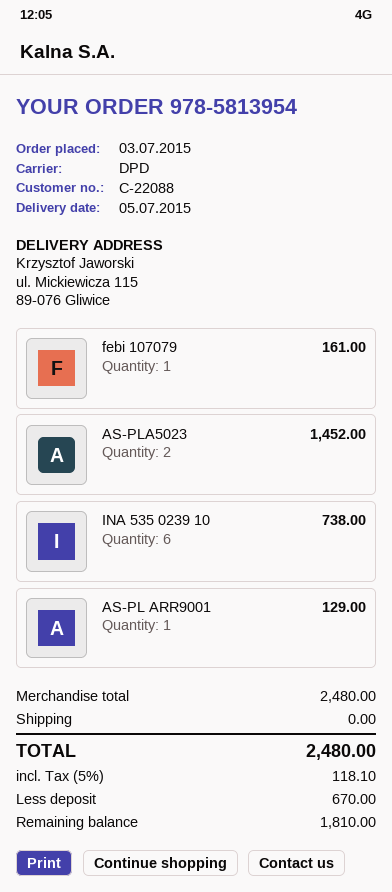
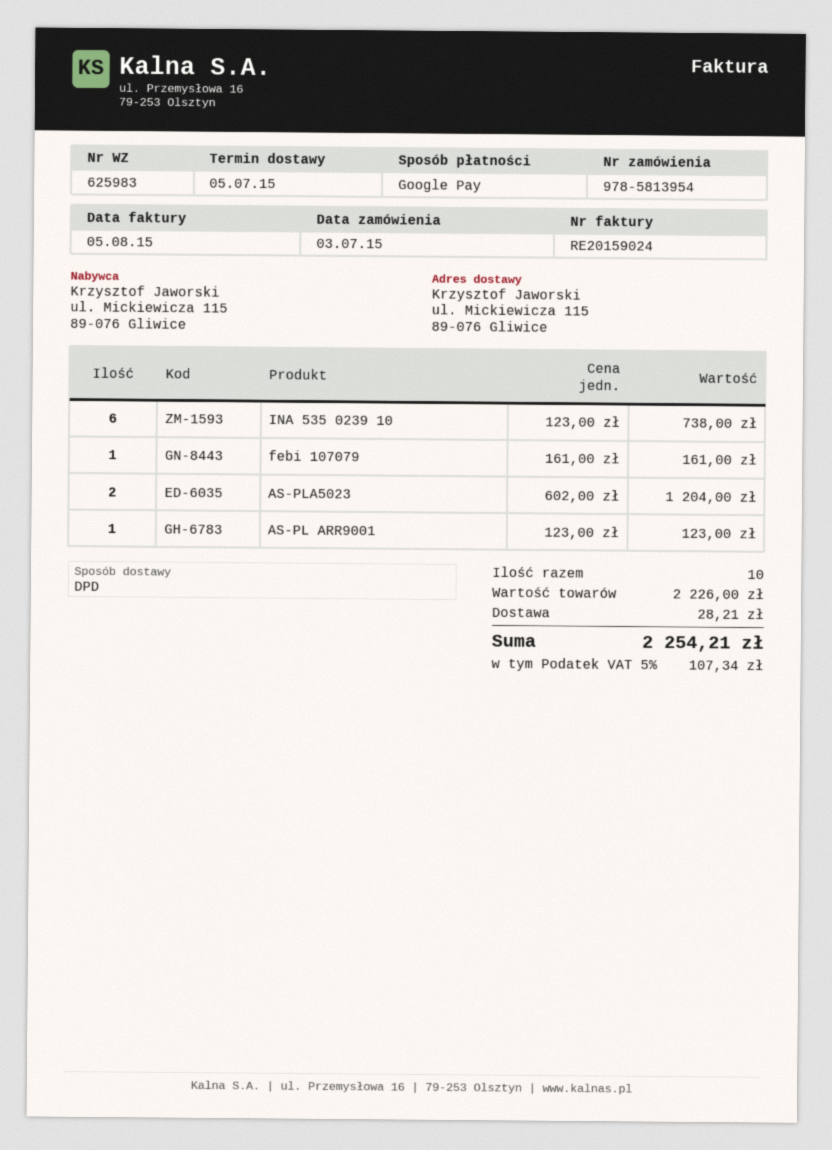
AS-PLA5023: 2 for 1452.00 -> 2 for 1204.00
AS-PL ARR9001: 1 for 129.00 -> 1 for 123.00
subtotal: 2480.00 -> 2226.00
shipping: 0.00 -> 28.21
tax: 5% = 118.10 -> 5% = 107.34
total: 2480.00 -> 2254.21

